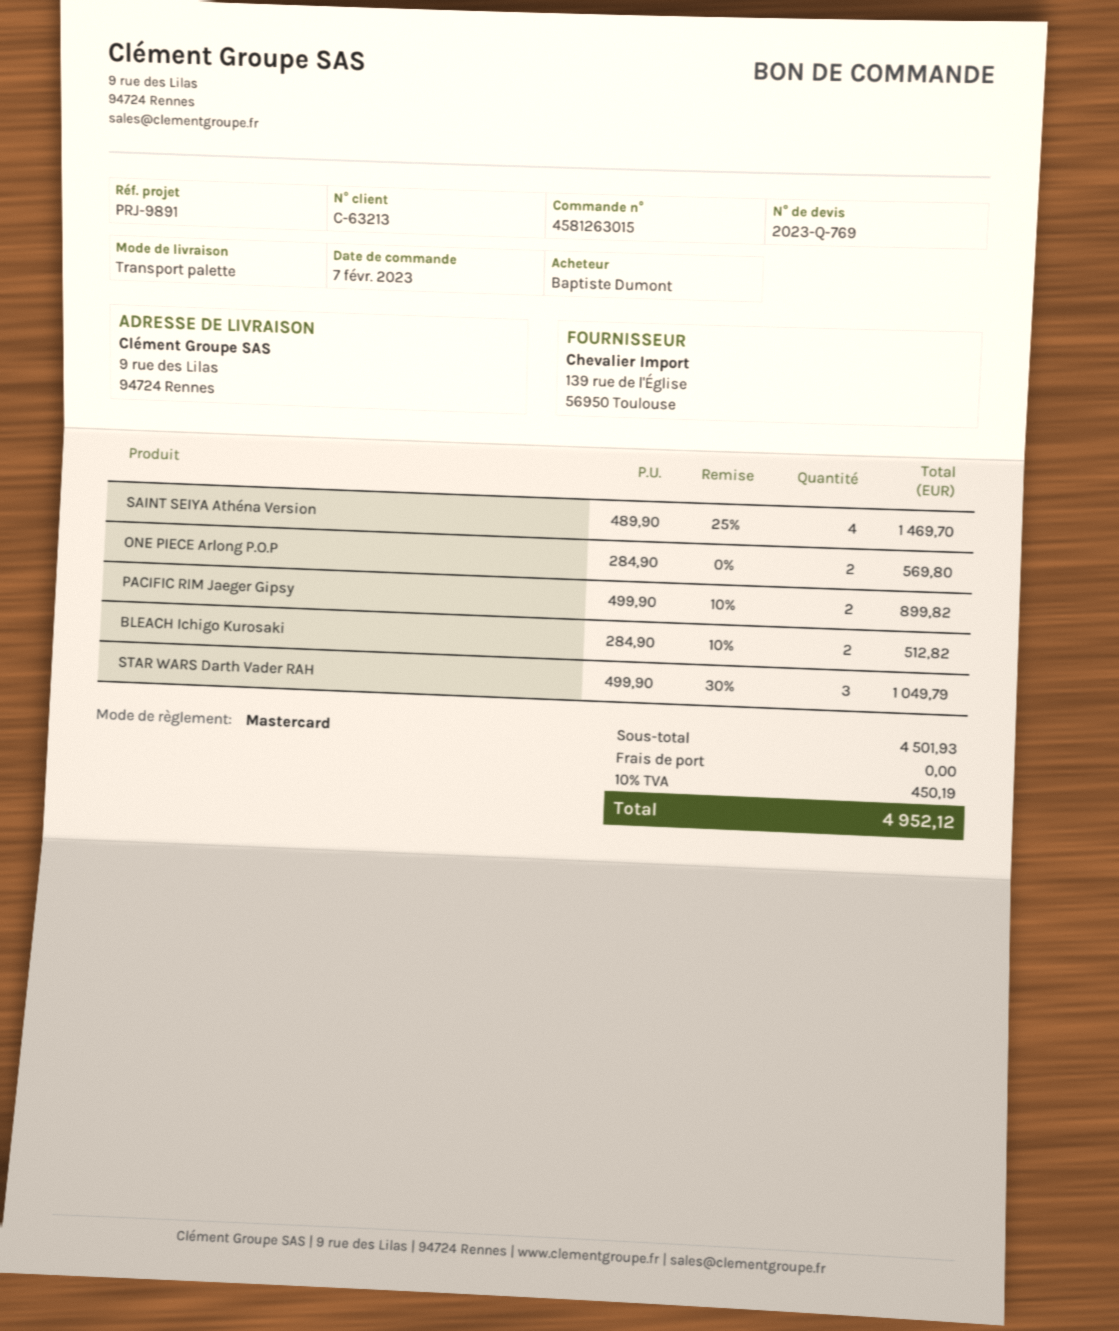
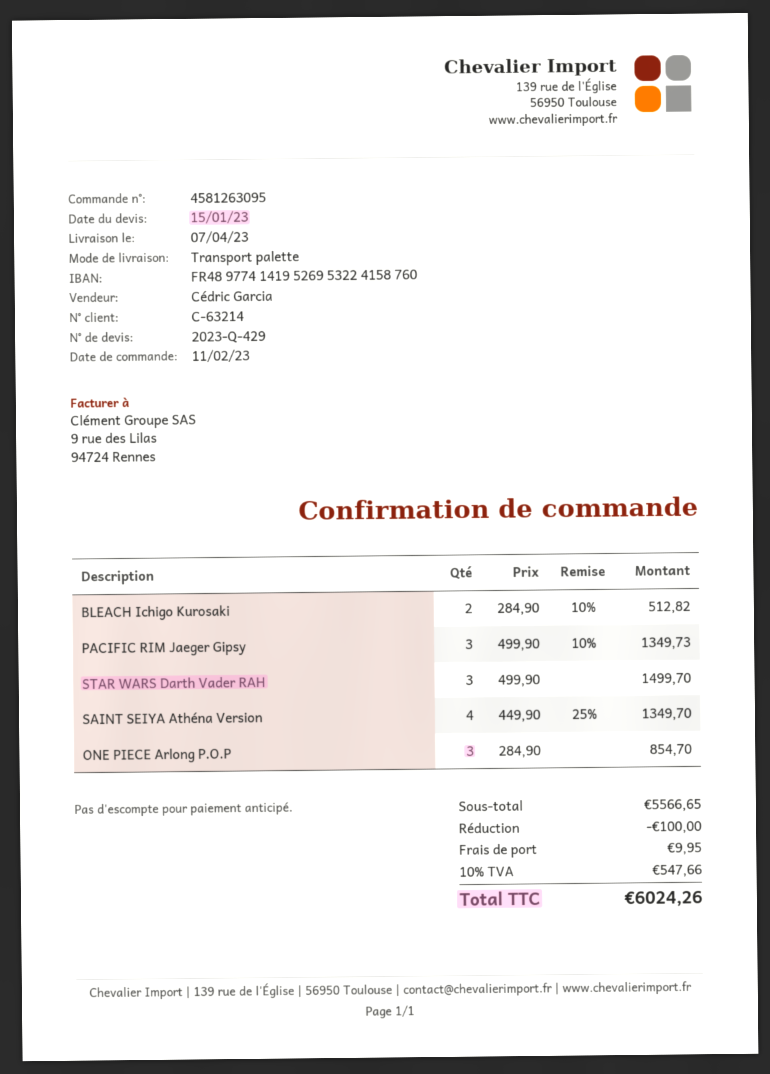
quote number: 2023-Q-769 -> 2023-Q-429
order number: 4581263015 -> 4581263095
order date: 2023-02-07 -> 2023-02-11
customer number: C-63213 -> C-63214
SAINT SEIYA Athéna Version: 4 x 489.90 - 25% = 1469.70 -> 4 x 449.90 - 25% = 1349.70
ONE PIECE Arlong P.O.P: 2 x 284.90 = 569.80 -> 3 x 284.90 = 854.70
PACIFIC RIM Jaeger Gipsy: 2 x 499.90 - 10% = 899.82 -> 3 x 499.90 - 10% = 1349.73
STAR WARS Darth Vader RAH: 3 x 499.90 - 30% = 1049.79 -> 3 x 499.90 = 1499.70
subtotal: 4501.93 -> 5566.65
discount: none -> 100.00
shipping: 0.00 -> 9.95
tax: 10% = 450.19 -> 10% = 547.66
total: 4952.12 -> 6024.26

